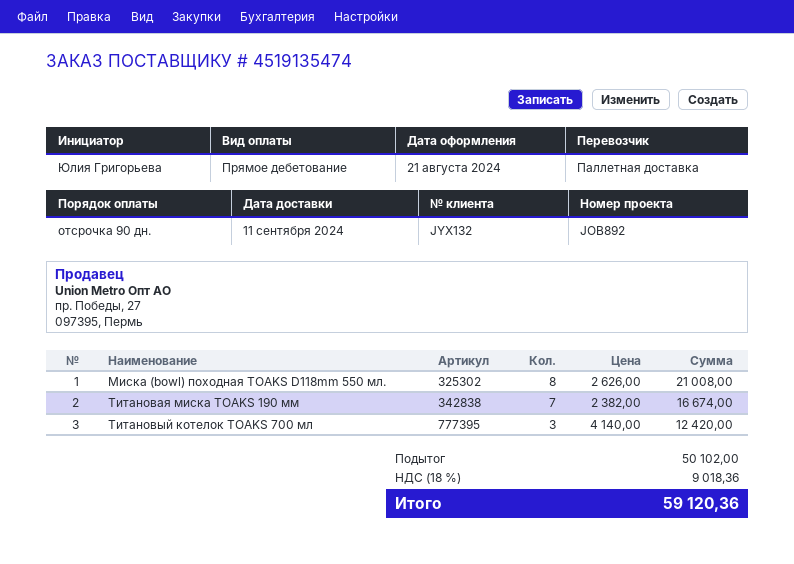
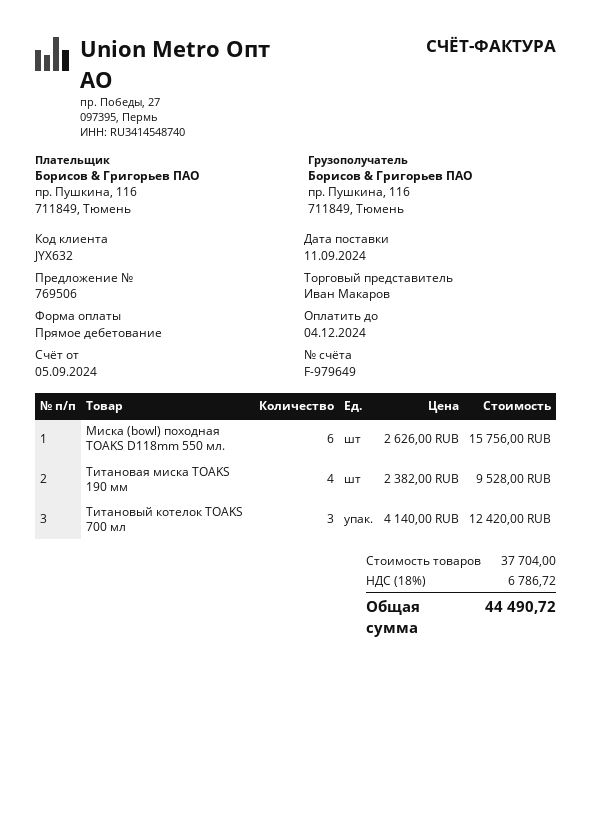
customer number: JYX132 -> JYX632
Миска (bowl) походная TOAKS D118mm 550 мл.: 8 x 2626.00 = 21008.00 -> 6 x 2626.00 = 15756.00
Титановая миска TOAKS 190 мм: 7 x 2382.00 = 16674.00 -> 4 x 2382.00 = 9528.00
subtotal: 50102.00 -> 37704.00
tax: 18% = 9018.36 -> 18% = 6786.72
total: 59120.36 -> 44490.72

